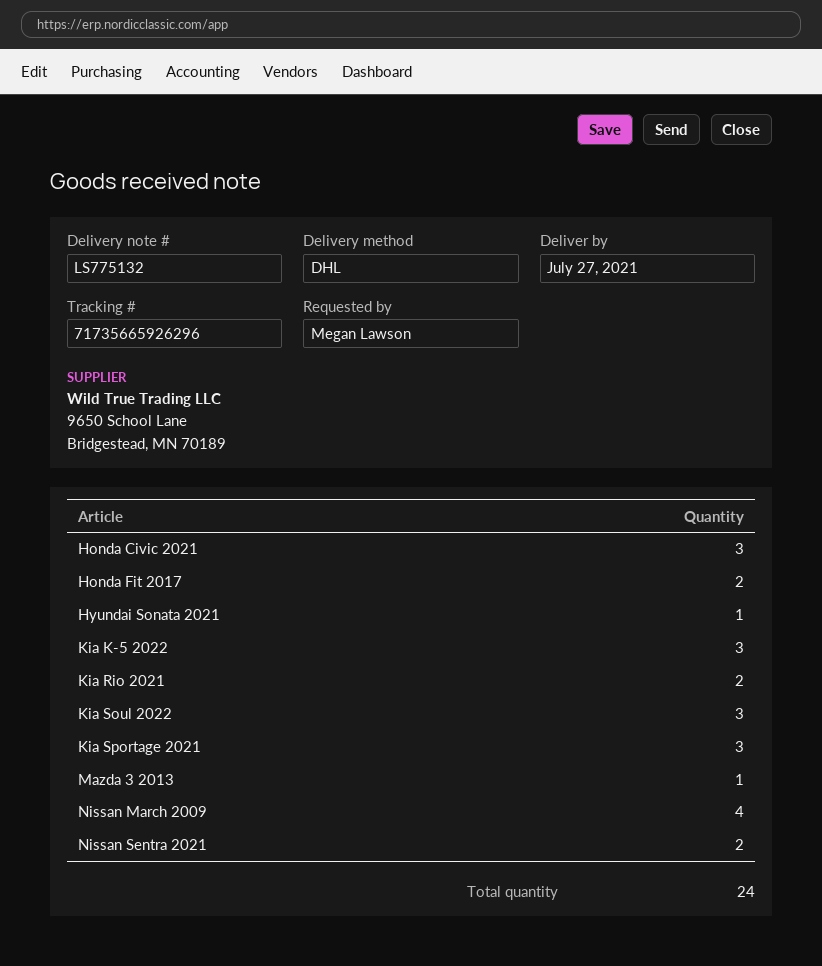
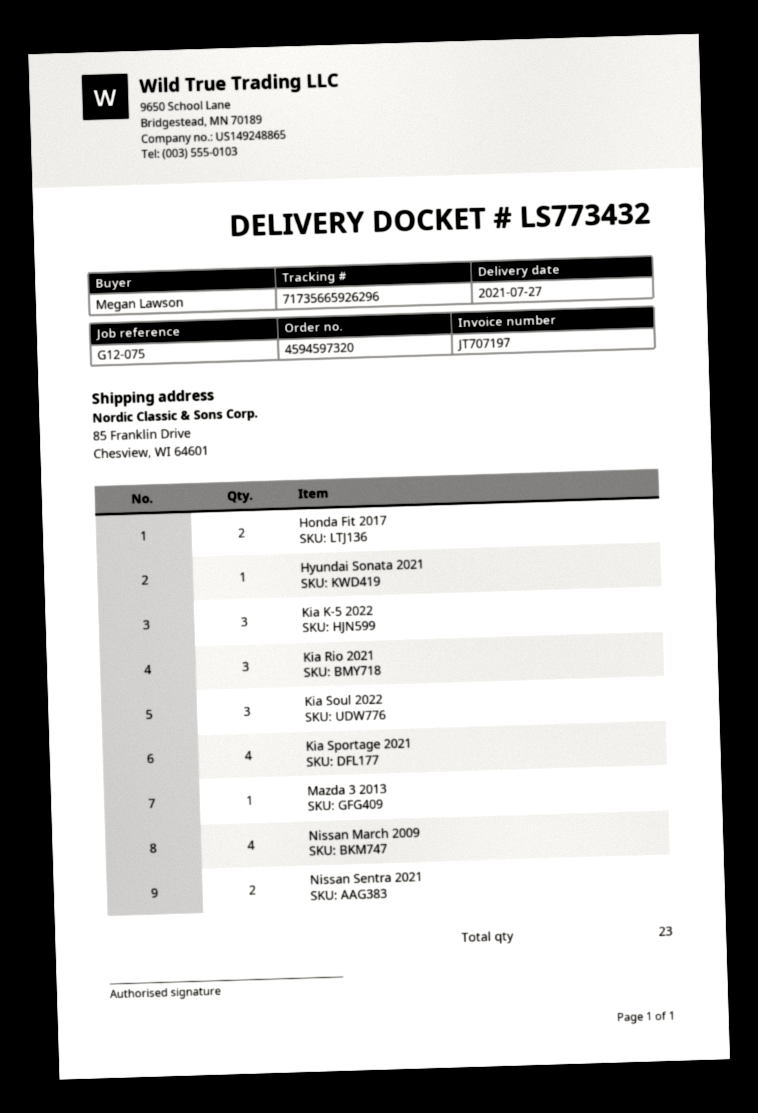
delivery note number: LS775132 -> LS773432
Honda Civic 2021: 3 -> none
Kia Rio 2021: 2 -> 3
Kia Sportage 2021: 3 -> 4
total quantity: 24 -> 23

